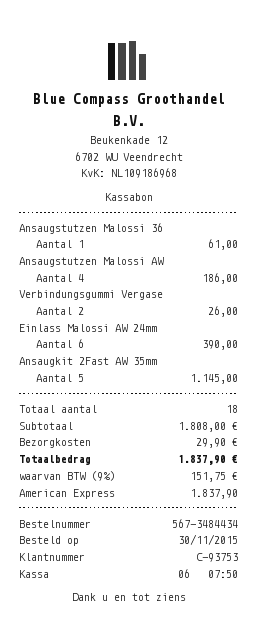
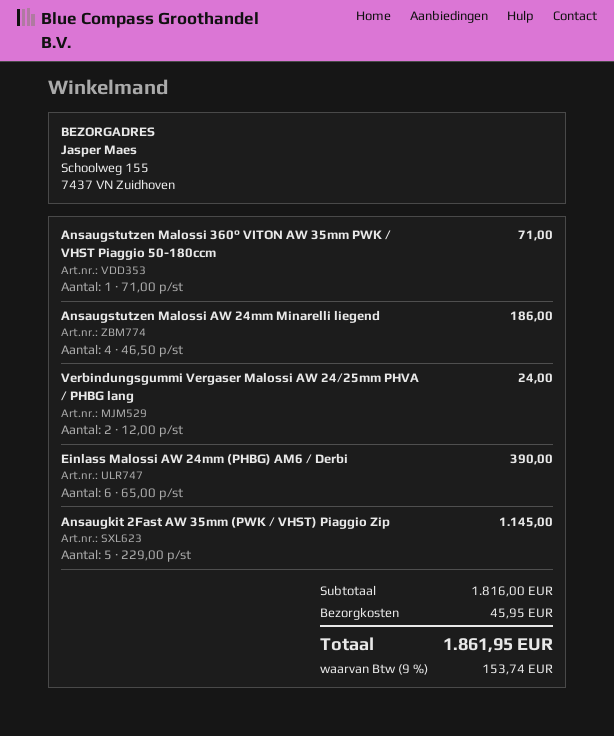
Ansaugstutzen Malossi 36: 1 for 61.00 -> 1 for 71.00
Verbindungsgummi Vergase: 2 for 26.00 -> 2 for 24.00
subtotal: 1808.00 -> 1816.00
shipping: 29.90 -> 45.95
tax: 9% = 151.75 -> 9% = 153.74
total: 1837.90 -> 1861.95

